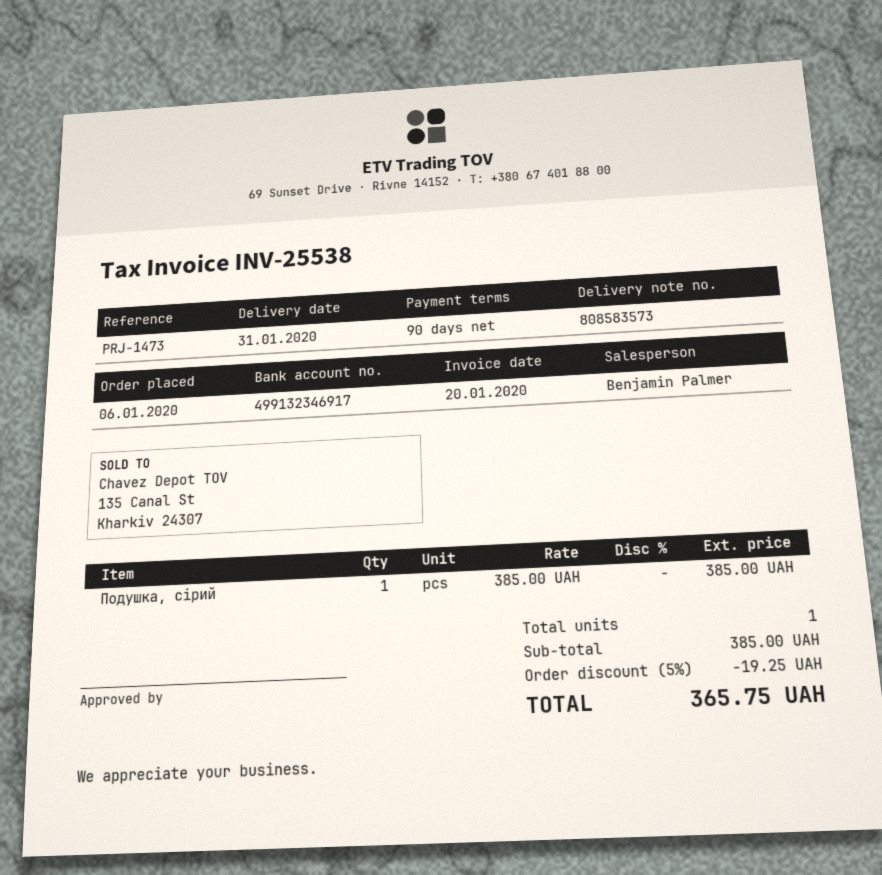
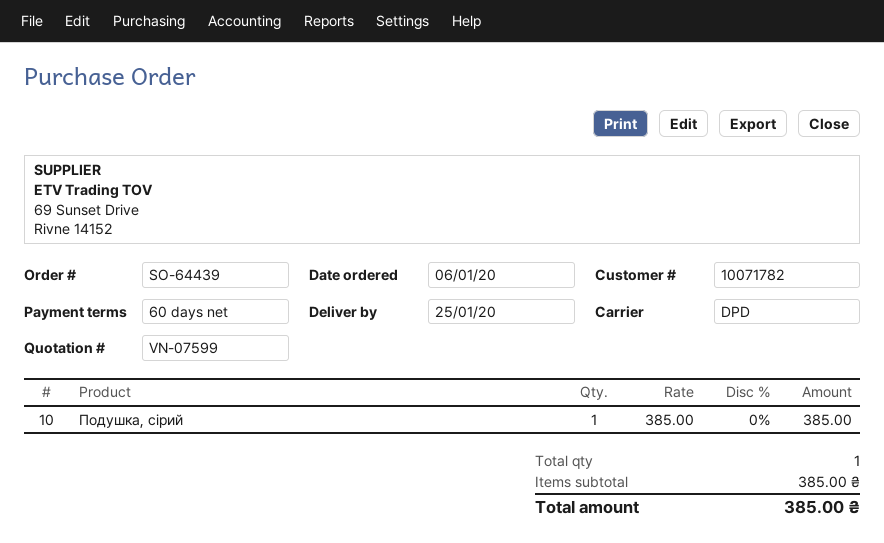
delivery date: 2020-01-31 -> 2020-01-25
payment terms: 90 days -> 60 days
discount: 5% = 19.25 -> none
total: 365.75 -> 385.00

